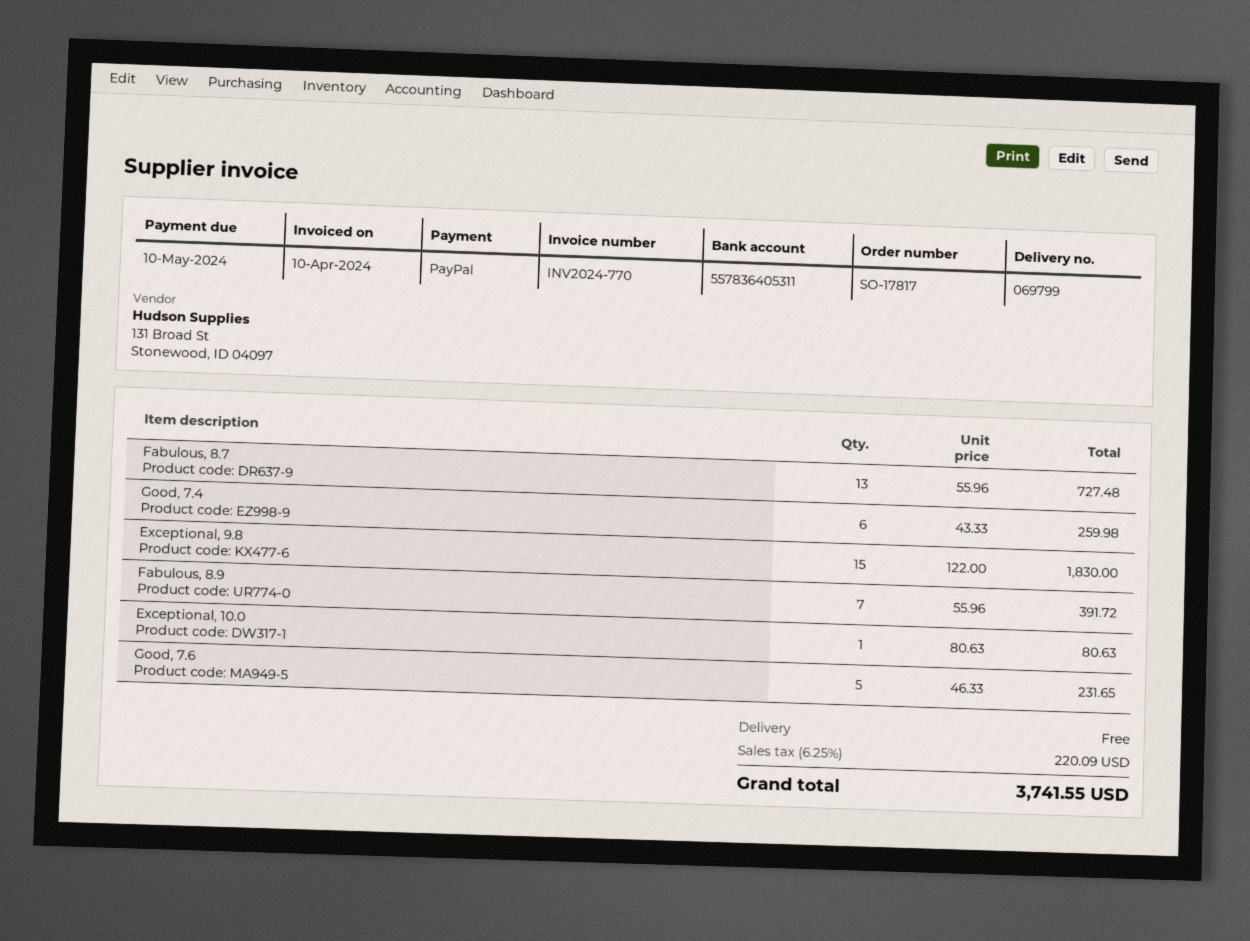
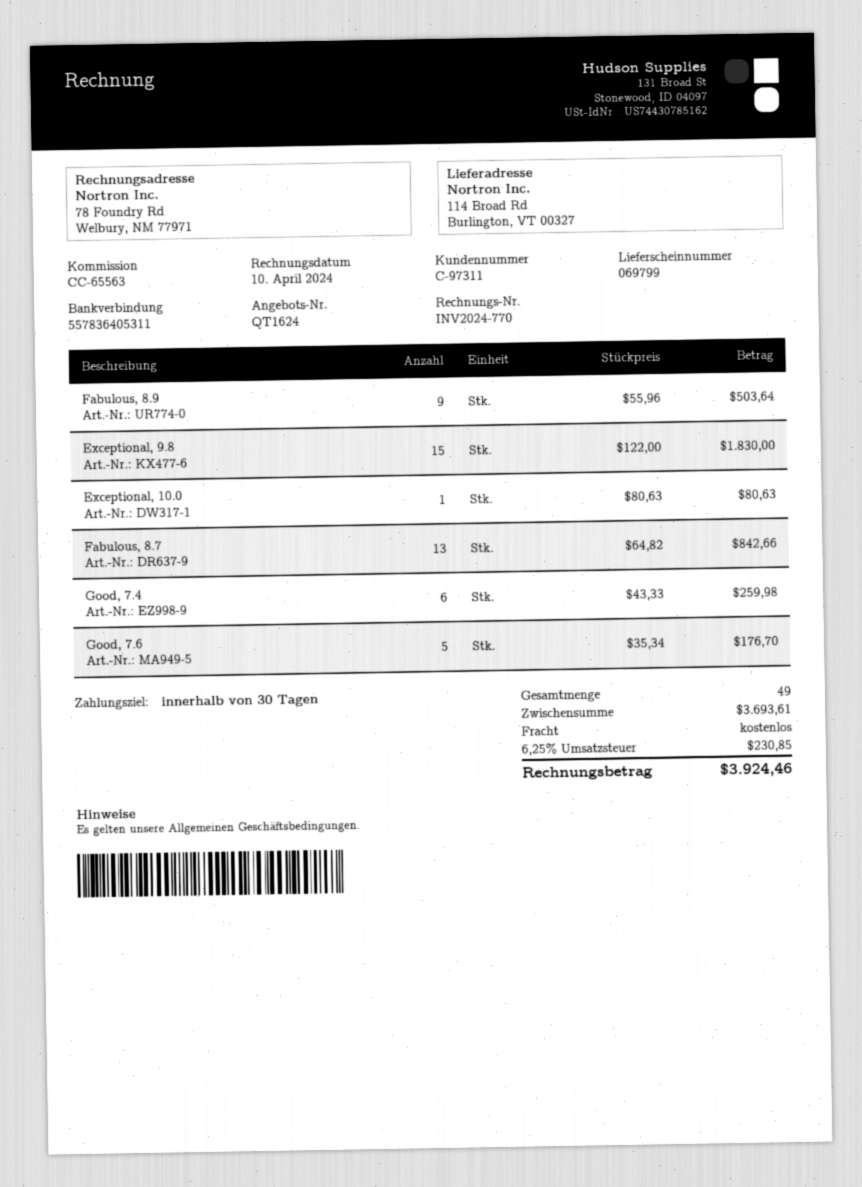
Fabulous, 8.7: 13 x 55.96 = 727.48 -> 13 x 64.82 = 842.66
Fabulous, 8.9: 7 x 55.96 = 391.72 -> 9 x 55.96 = 503.64
Good, 7.6: 5 x 46.33 = 231.65 -> 5 x 35.34 = 176.70
tax: 6.25% = 220.09 -> 6.25% = 230.85
total: 3741.55 -> 3924.46

